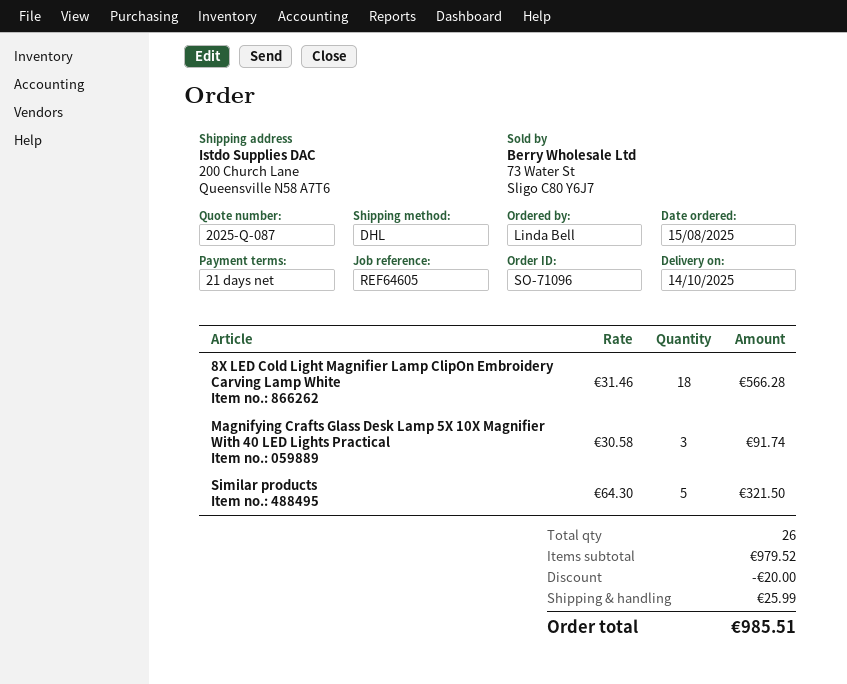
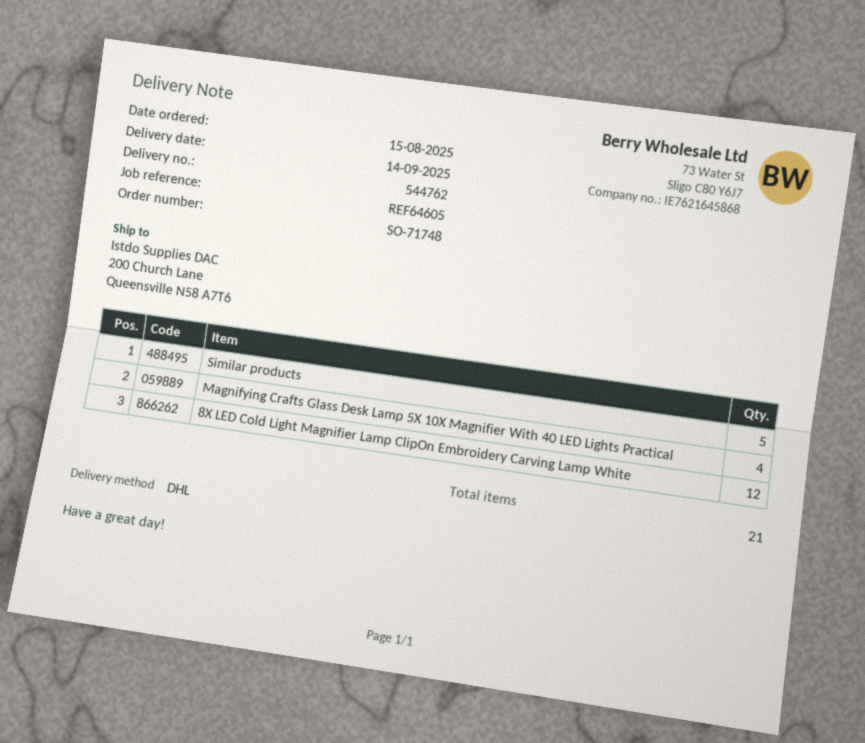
order number: SO-71096 -> SO-71748
delivery date: 2025-10-14 -> 2025-09-14
8X LED Cold Light Magnifier Lamp ClipOn Embroidery Carving Lamp White: 18 -> 12
Magnifying Crafts Glass Desk Lamp 5X 10X Magnifier With 40 LED Lights Practical: 3 -> 4
total quantity: 26 -> 21

